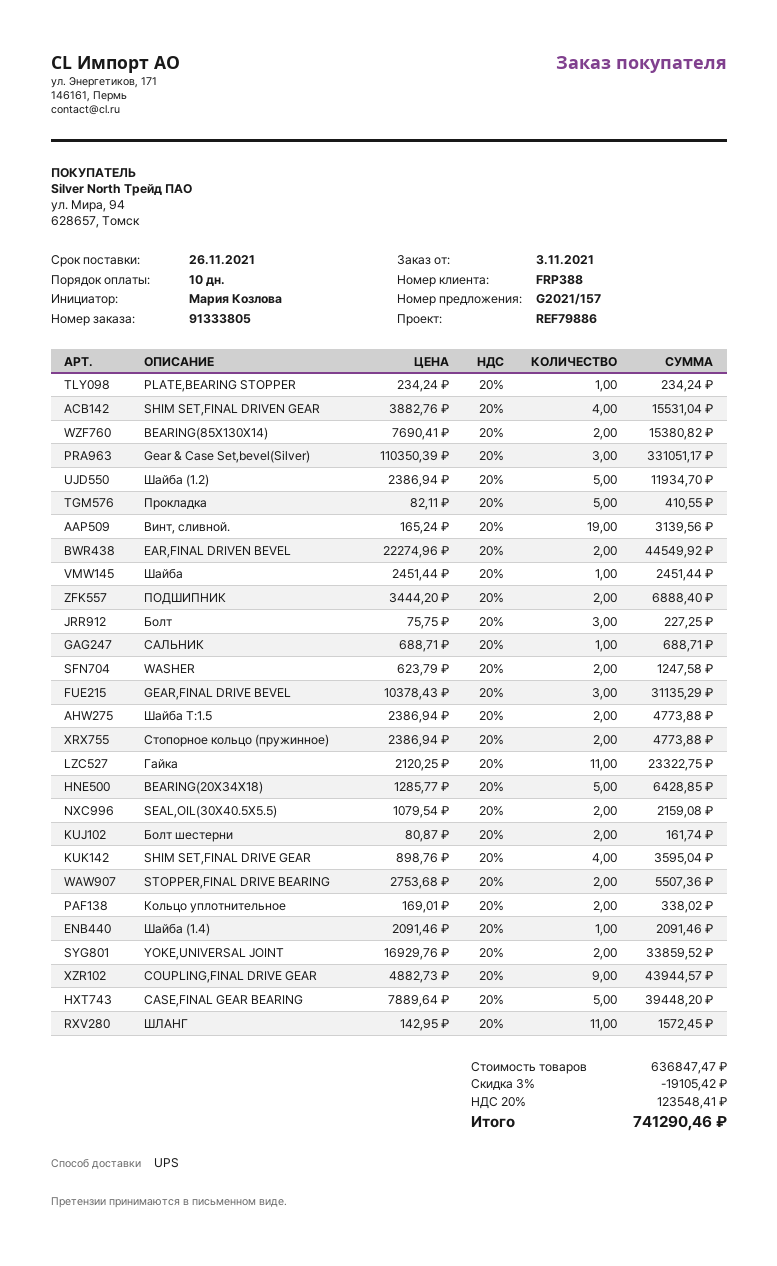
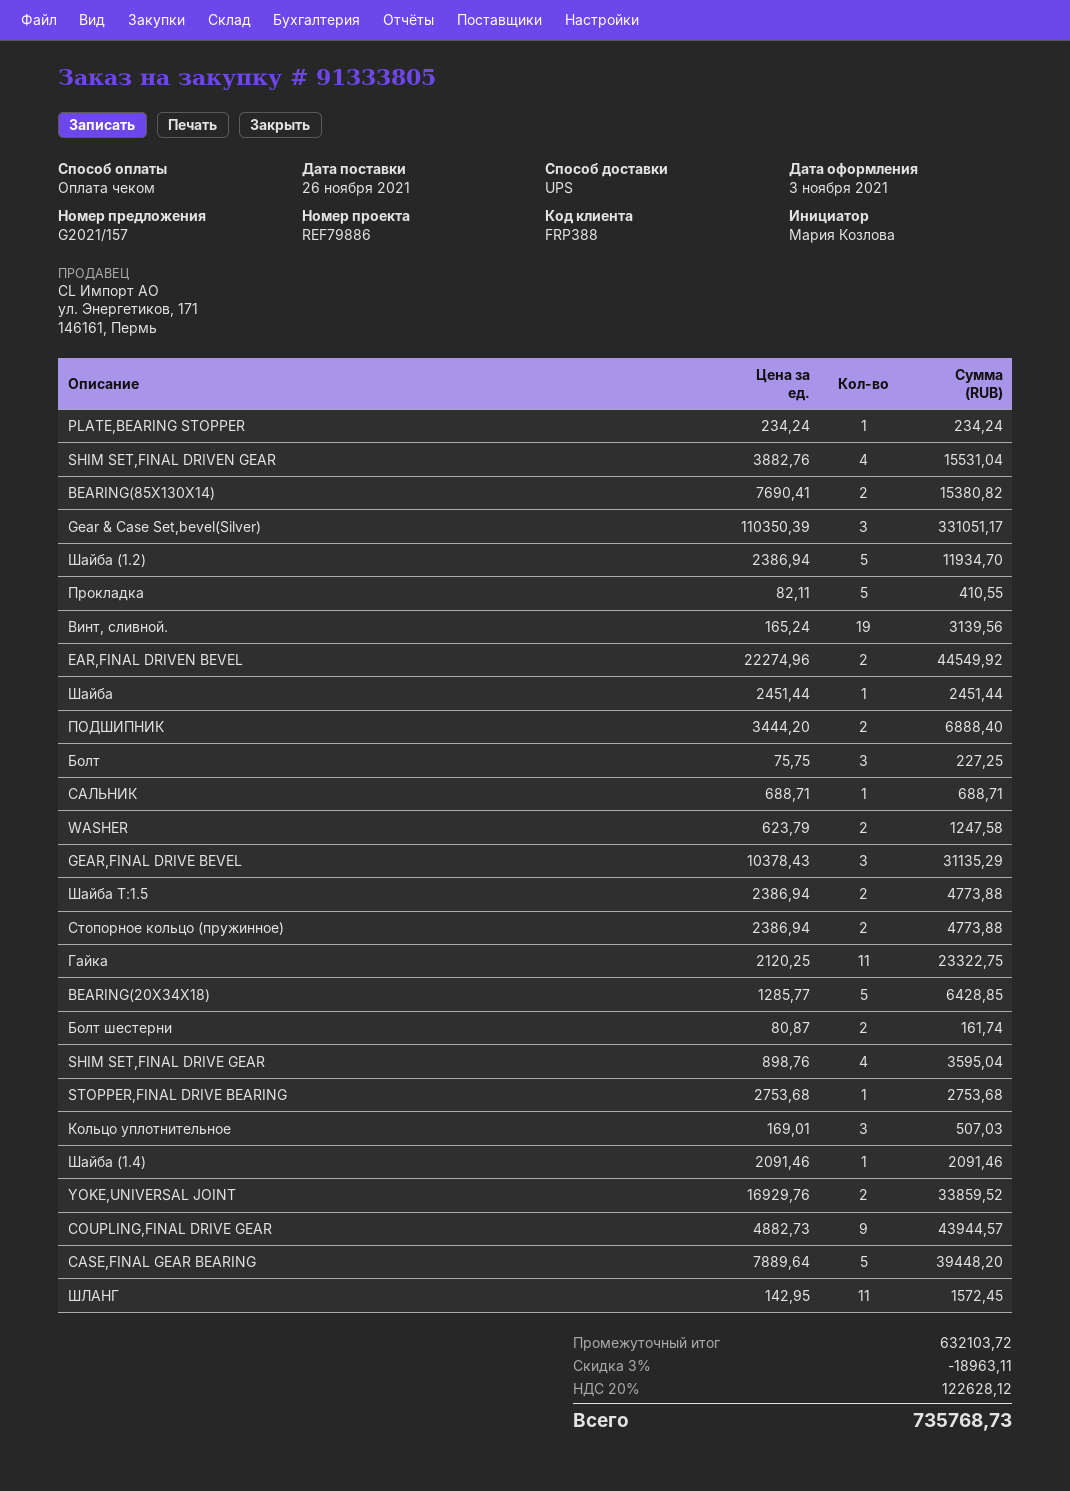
SEAL,OIL(30X40.5X5.5): 2 x 1079.54 = 2159.08 -> none
STOPPER,FINAL DRIVE BEARING: 2 x 2753.68 = 5507.36 -> 1 x 2753.68 = 2753.68
Кольцо уплотнительное: 2 x 169.01 = 338.02 -> 3 x 169.01 = 507.03
subtotal: 636847.47 -> 632103.72
discount: 3% = 19105.42 -> 3% = 18963.11
tax: 20% = 123548.41 -> 20% = 122628.12
total: 741290.46 -> 735768.73

